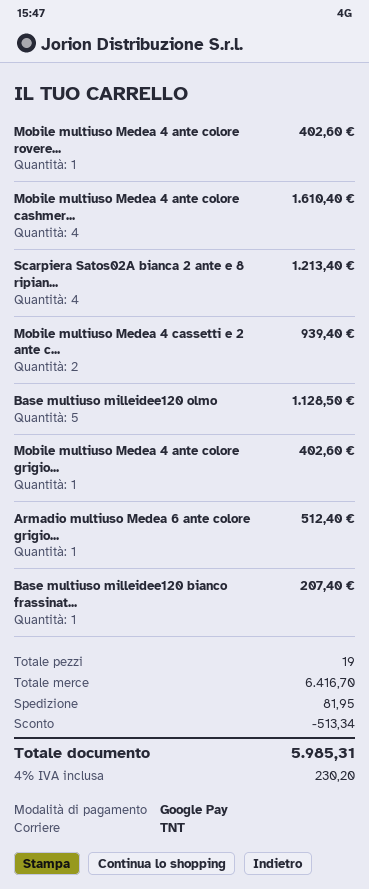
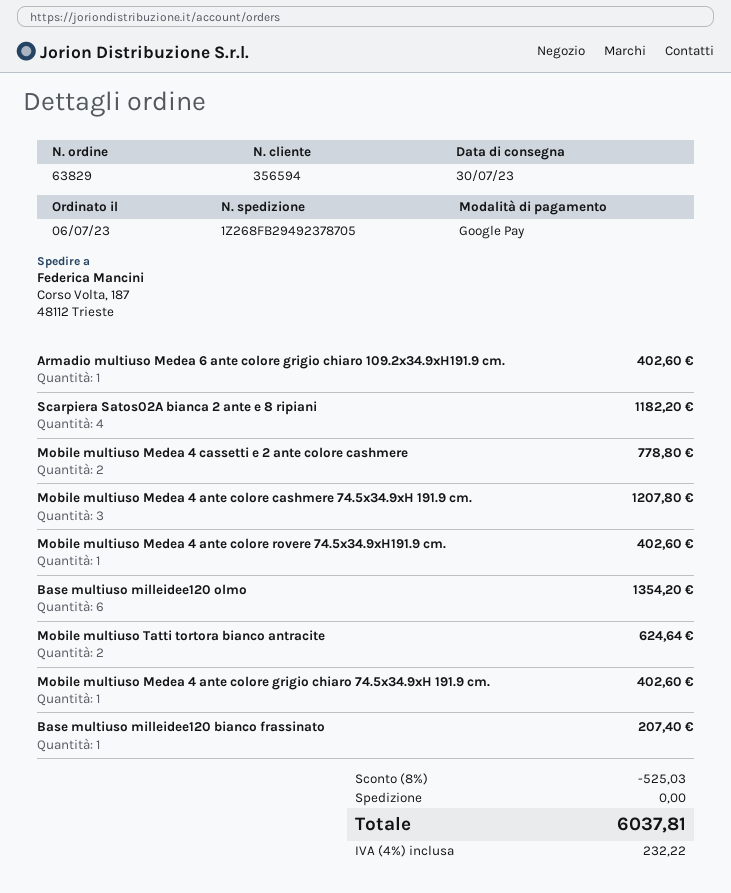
Mobile multiuso Medea 4 ante colore cashmer...: 4 for 1610.40 -> 3 for 1207.80
Scarpiera Satos02A bianca 2 ante e 8 ripian...: 4 for 1213.40 -> 4 for 1182.20
Mobile multiuso Medea 4 cassetti e 2 ante c...: 2 for 939.40 -> 2 for 778.80
Base multiuso milleidee120 olmo: 5 for 1128.50 -> 6 for 1354.20
Armadio multiuso Medea 6 ante colore grigio...: 1 for 512.40 -> 1 for 402.60
Mobile multiuso Tatti tortora bianco antracite: none -> 2 for 624.64
discount: 513.34 -> 525.03
shipping: 81.95 -> 0.00
tax: 4% = 230.20 -> 4% = 232.22
total: 5985.31 -> 6037.81

